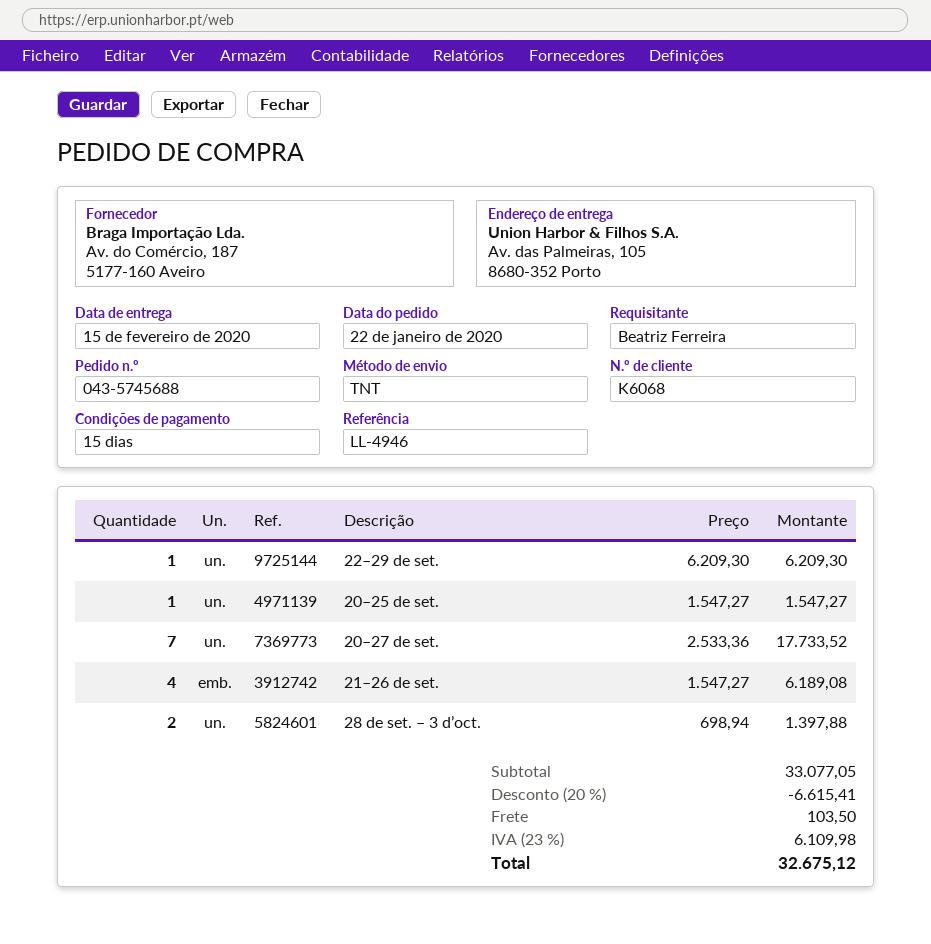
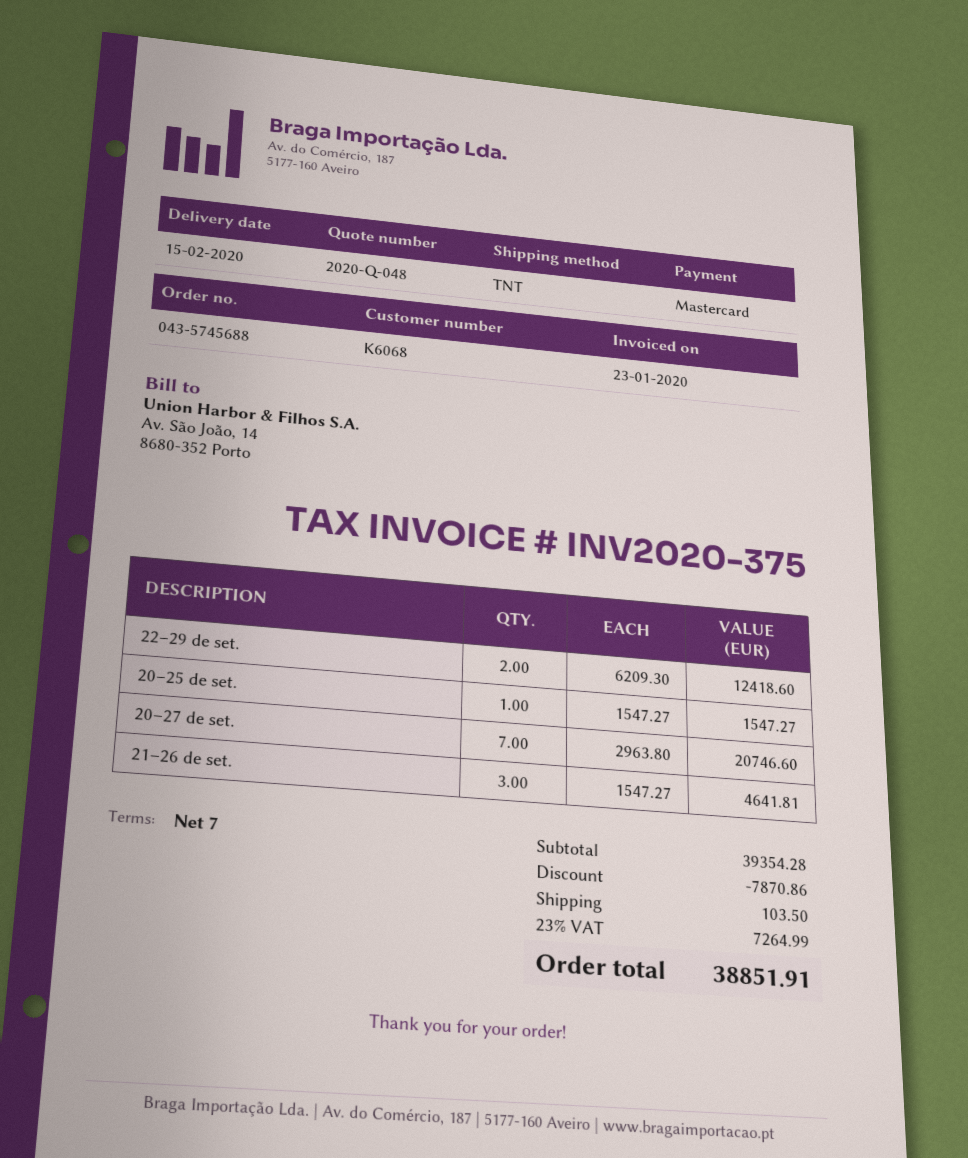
payment terms: 15 days -> 7 days
22–29 de set.: 1 x 6209.30 = 6209.30 -> 2 x 6209.30 = 12418.60
20–27 de set.: 7 x 2533.36 = 17733.52 -> 7 x 2963.80 = 20746.60
21–26 de set.: 4 x 1547.27 = 6189.08 -> 3 x 1547.27 = 4641.81
28 de set. – 3 d’oct.: 2 x 698.94 = 1397.88 -> none
subtotal: 33077.05 -> 39354.28
discount: 6615.41 -> 7870.86
tax: 23% = 6109.98 -> 23% = 7264.99
total: 32675.12 -> 38851.91

